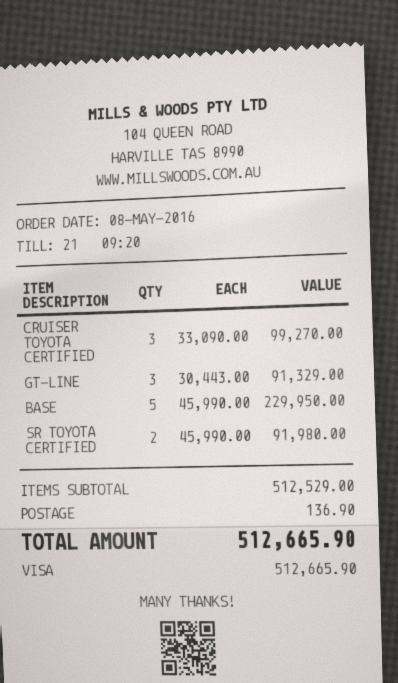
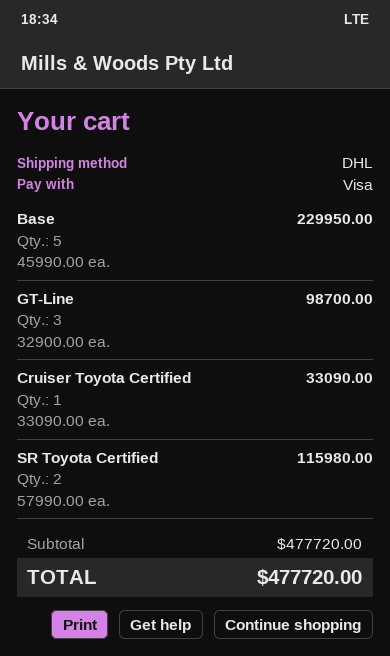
CRUISER TOYOTA CERTIFIED: 3 x 33090.00 = 99270.00 -> 1 x 33090.00 = 33090.00
GT-LINE: 3 x 30443.00 = 91329.00 -> 3 x 32900.00 = 98700.00
SR TOYOTA CERTIFIED: 2 x 45990.00 = 91980.00 -> 2 x 57990.00 = 115980.00
subtotal: 512529.00 -> 477720.00
shipping: 136.90 -> none
total: 512665.90 -> 477720.00

